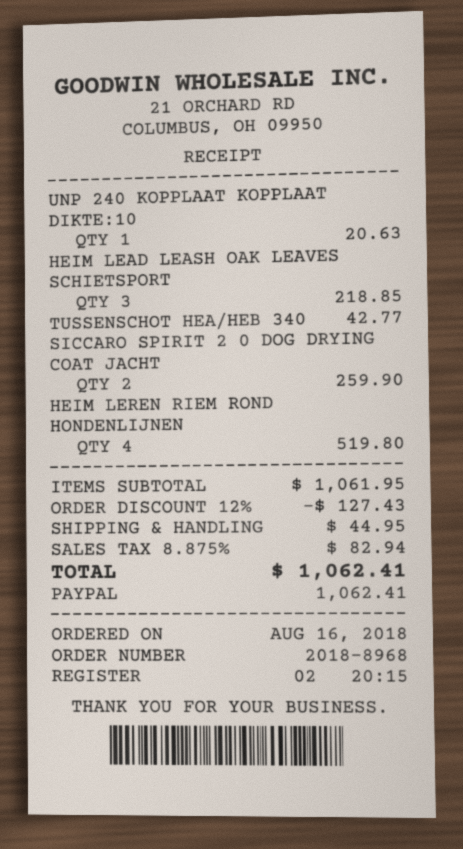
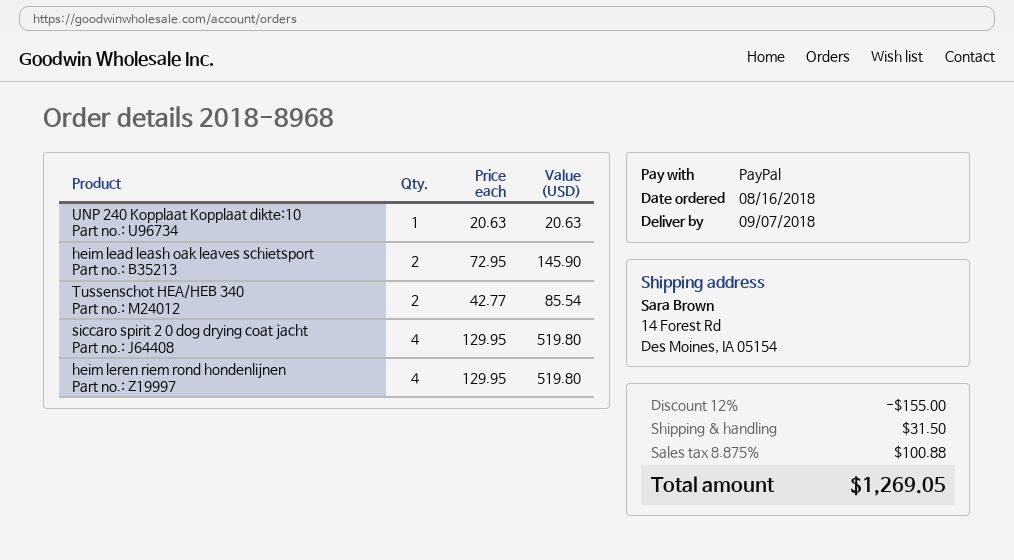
HEIM LEAD LEASH OAK LEAVES SCHIETSPORT: 3 for 218.85 -> 2 for 145.90
TUSSENSCHOT HEA/HEB 340: 1 for 42.77 -> 2 for 85.54
SICCARO SPIRIT 2 0 DOG DRYING COAT JACHT: 2 for 259.90 -> 4 for 519.80
discount: 12% = 127.43 -> 12% = 155.00
shipping: 44.95 -> 31.50
tax: 8.875% = 82.94 -> 8.875% = 100.88
total: 1062.41 -> 1269.05

